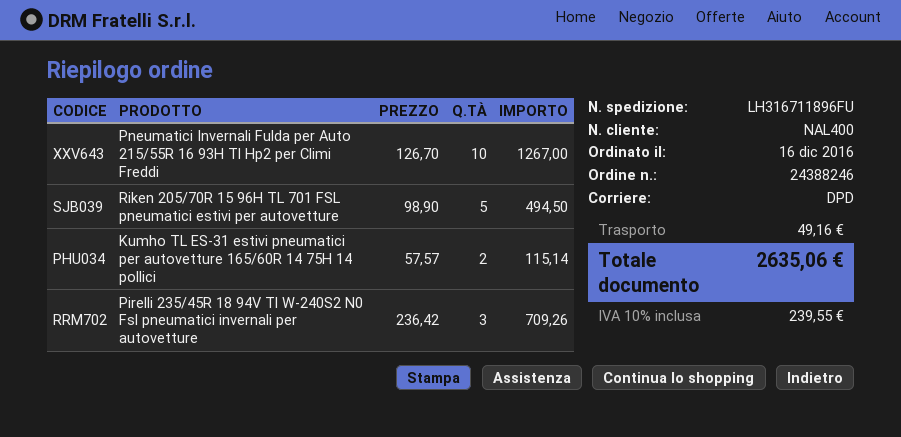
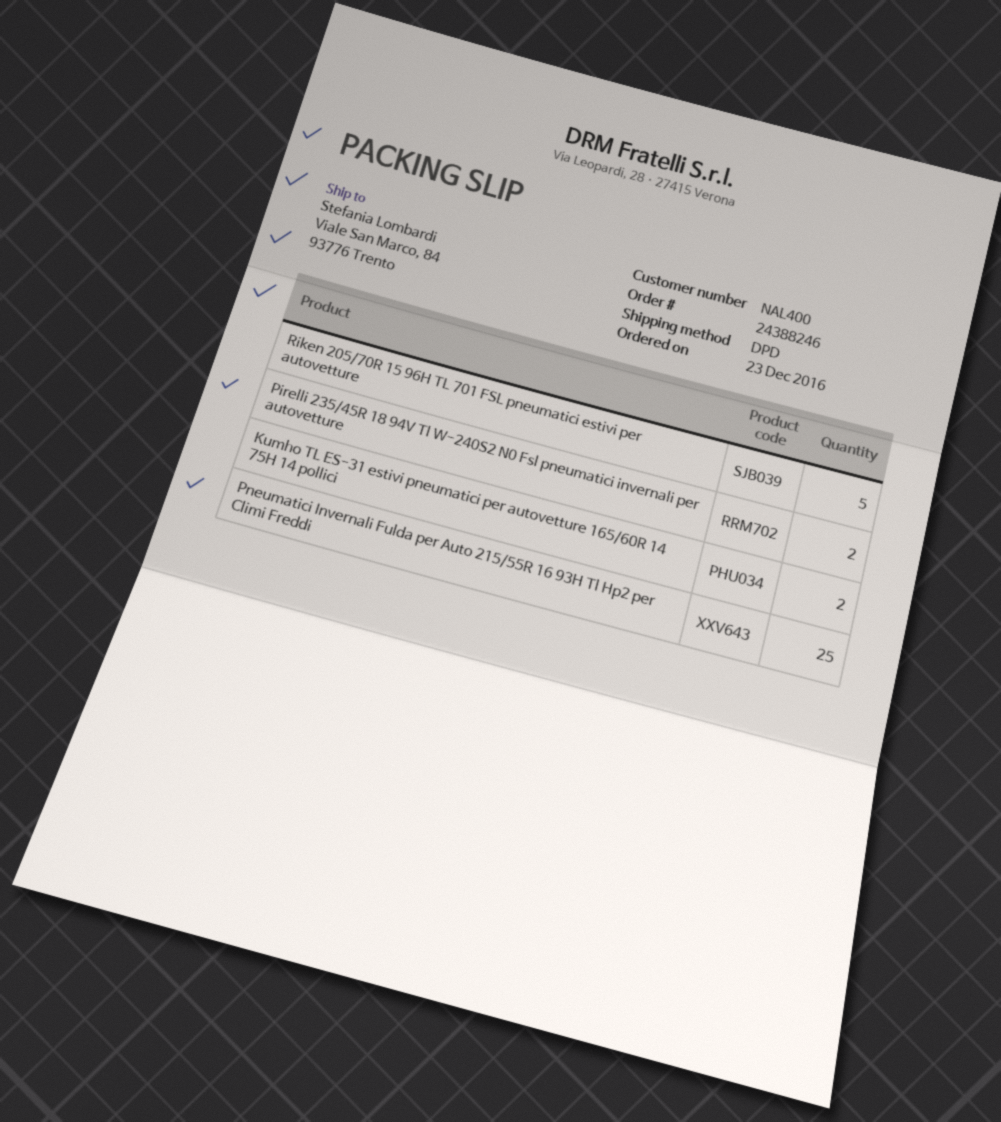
order date: 2016-12-16 -> 2016-12-23
Pneumatici Invernali Fulda per Auto 215/55R 16 93H Tl Hp2 per Climi Freddi: 10 -> 25
Pirelli 235/45R 18 94V Tl W-240S2 N0 Fsl pneumatici invernali per autovetture: 3 -> 2

